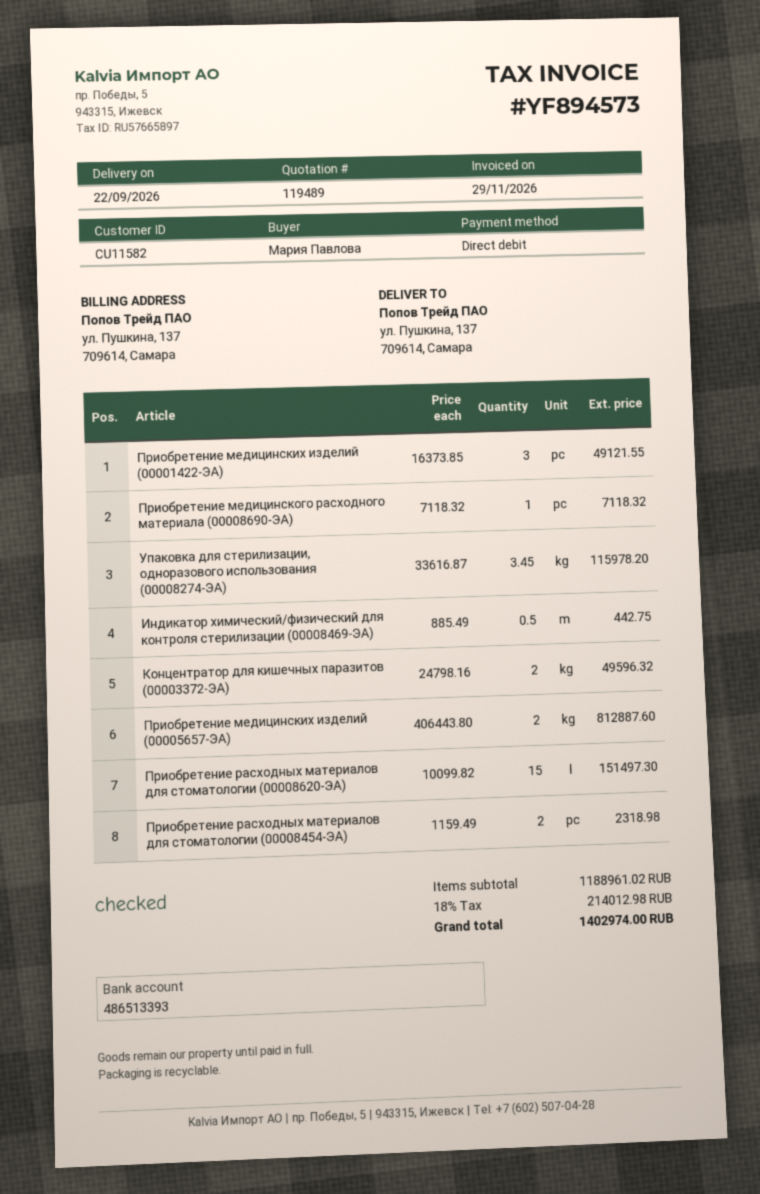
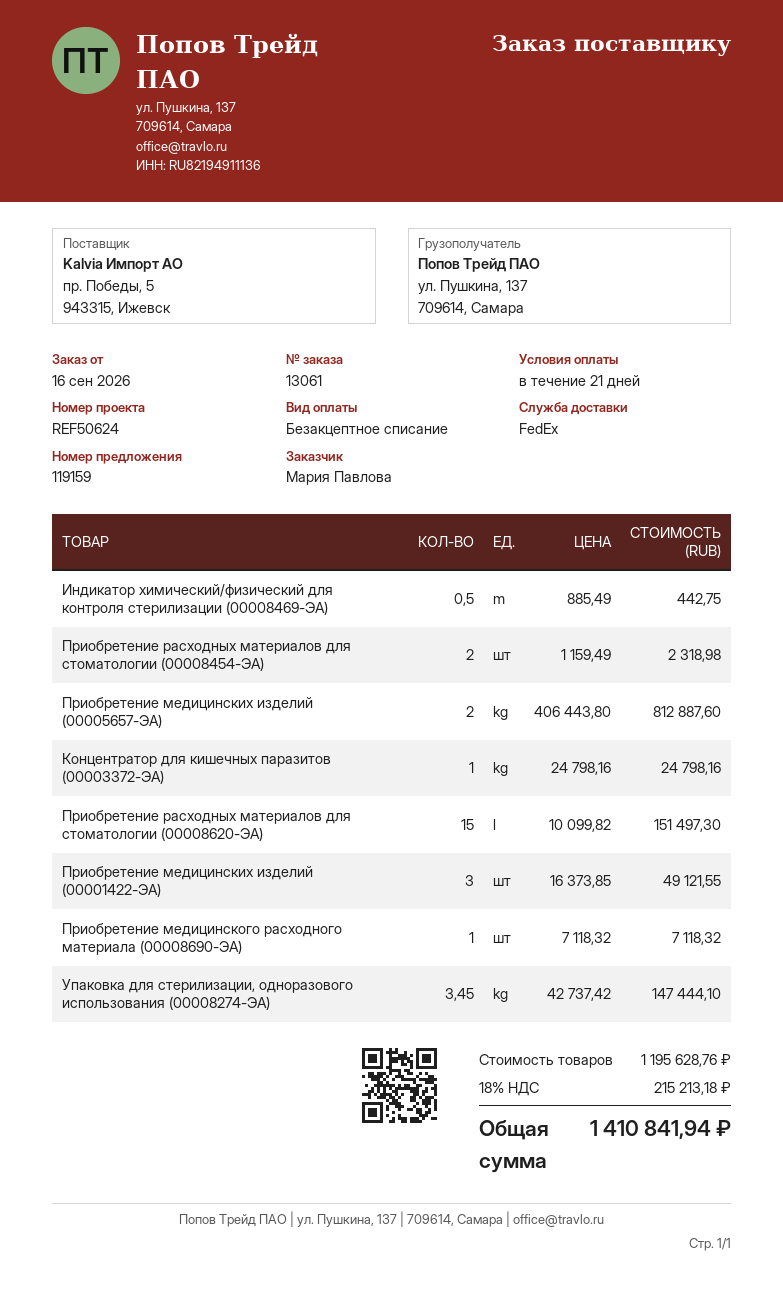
quote number: 119489 -> 119159
Упаковка для стерилизации, одноразового использования (00008274-ЭА): 3.45 x 33616.87 = 115978.20 -> 3.45 x 42737.42 = 147444.10
Концентратор для кишечных паразитов (00003372-ЭА): 2 x 24798.16 = 49596.32 -> 1 x 24798.16 = 24798.16
subtotal: 1188961.02 -> 1195628.76
tax: 18% = 214012.98 -> 18% = 215213.18
total: 1402974.00 -> 1410841.94

